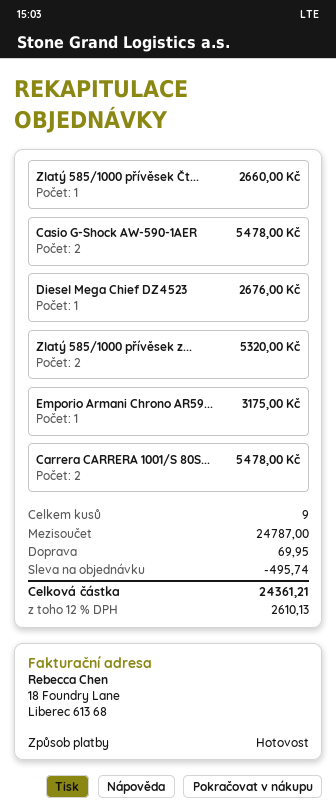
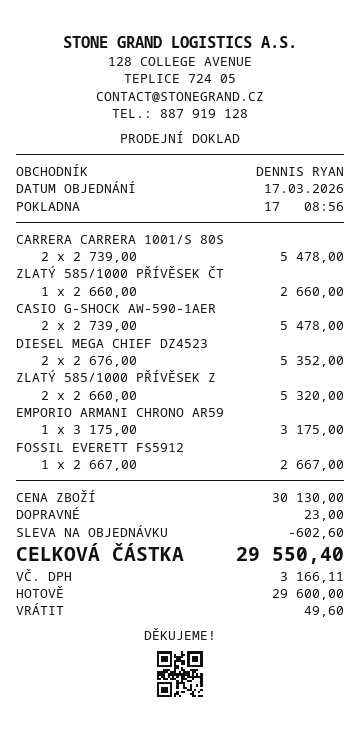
Diesel Mega Chief DZ4523: 1 for 2676.00 -> 2 for 5352.00
FOSSIL EVERETT FS5912: none -> 1 for 2667.00
subtotal: 24787.00 -> 30130.00
discount: 495.74 -> 602.60
shipping: 69.95 -> 23.00
tax: 2610.13 -> 3166.11
total: 24361.21 -> 29550.40

